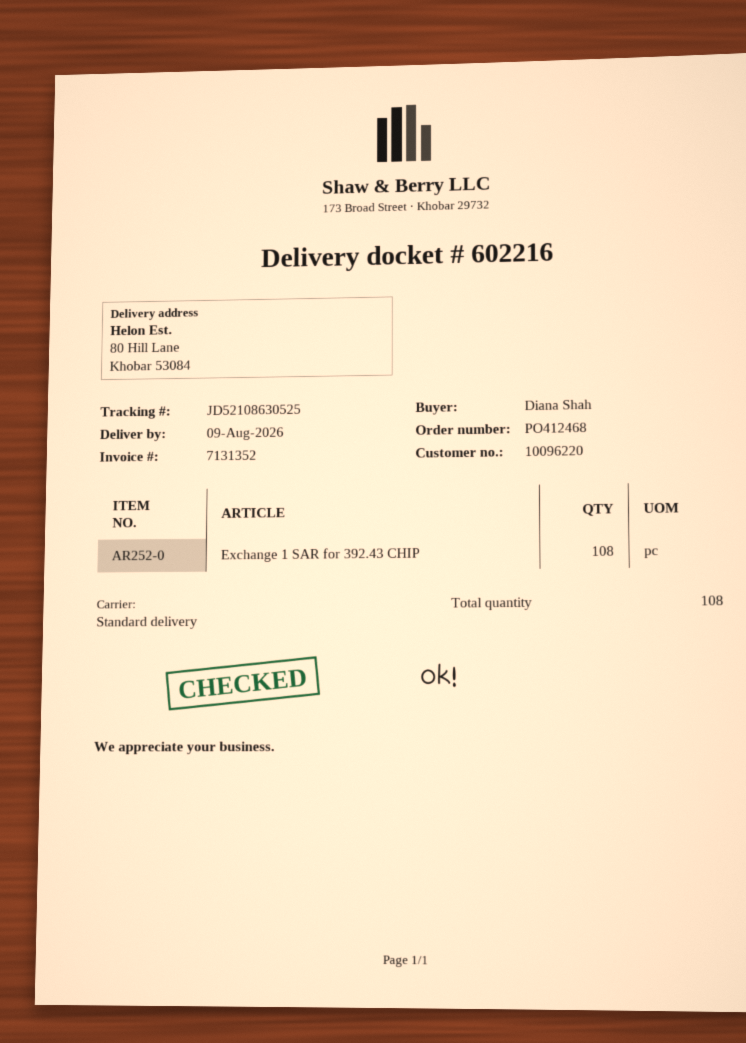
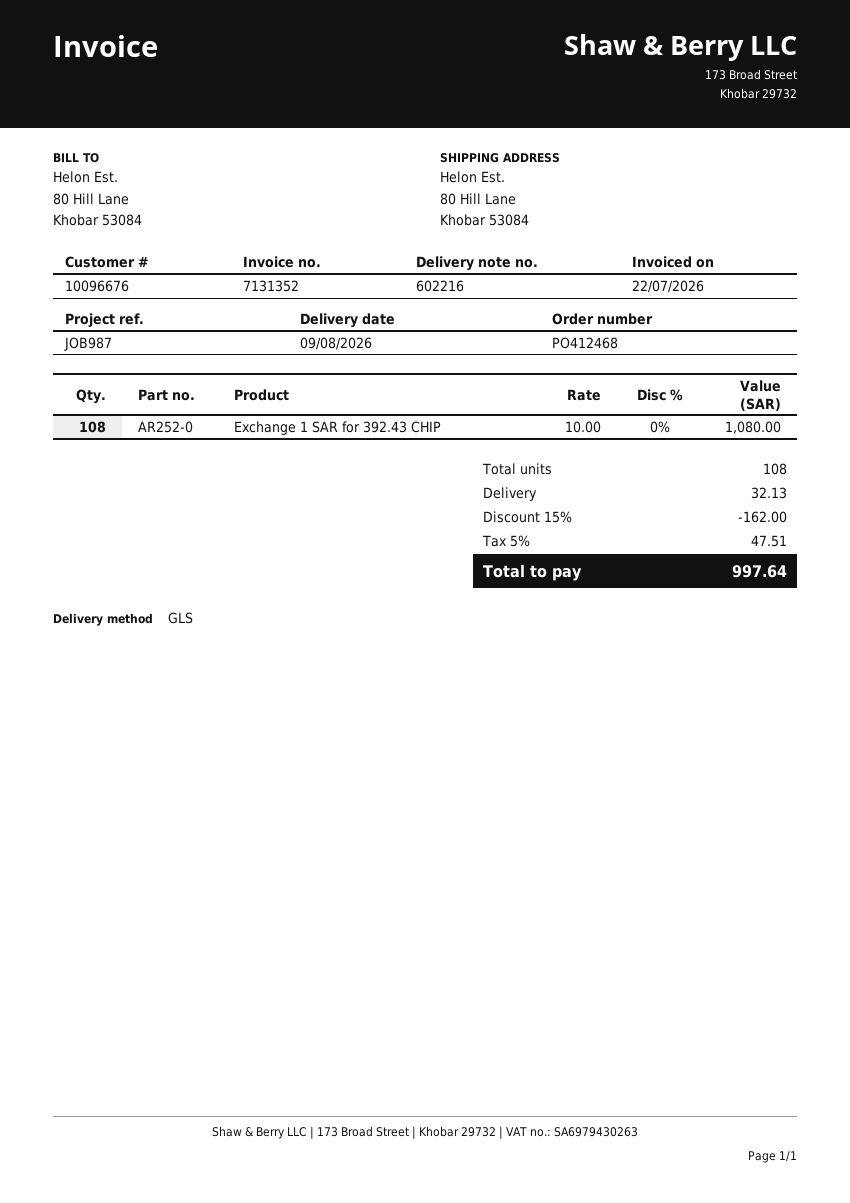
customer number: 10096220 -> 10096676
shipping method: standard -> GLS

